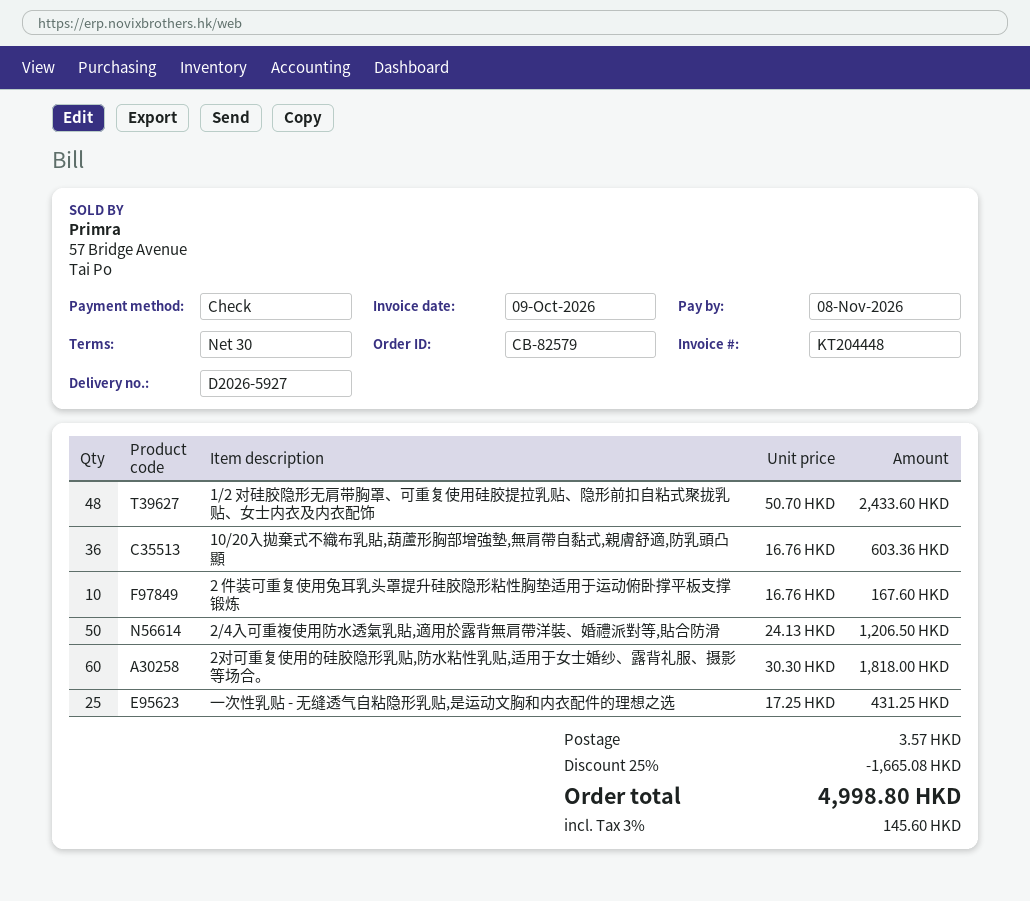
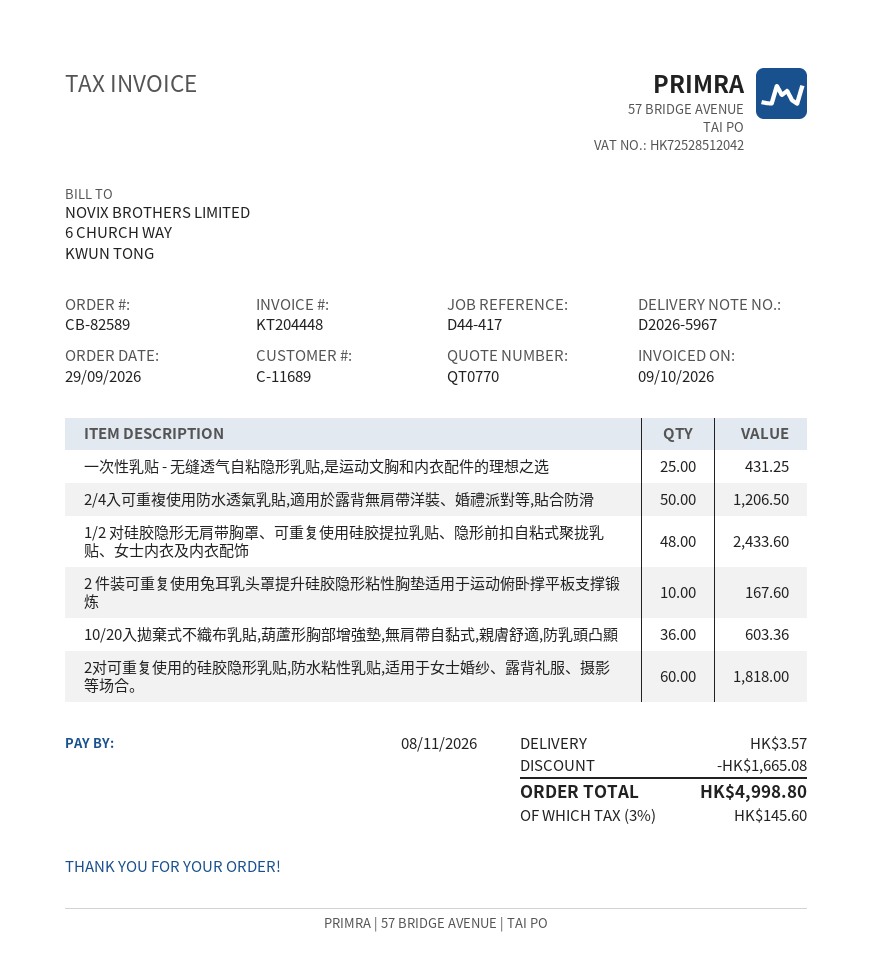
order number: CB-82579 -> CB-82589
delivery note number: D2026-5927 -> D2026-5967

